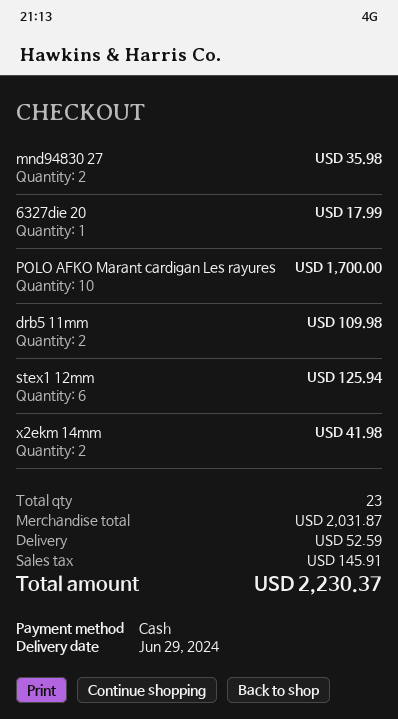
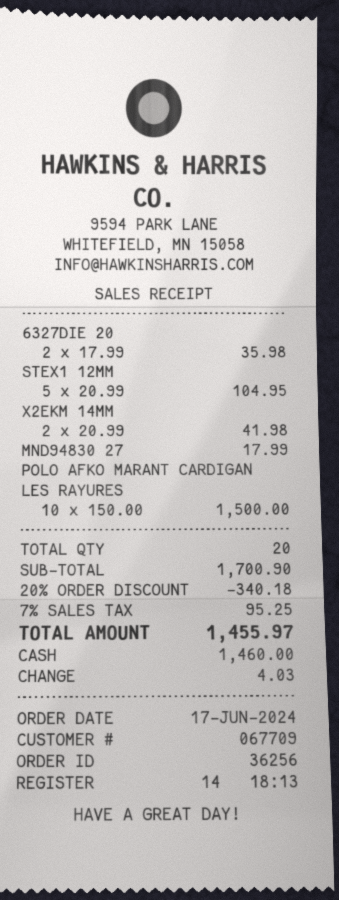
mnd94830 27: 2 for 35.98 -> 1 for 17.99
6327die 20: 1 for 17.99 -> 2 for 35.98
POLO AFKO Marant cardigan Les rayures: 10 for 1700.00 -> 10 for 1500.00
drb5 11mm: 2 for 109.98 -> none
stex1 12mm: 6 for 125.94 -> 5 for 104.95
total quantity: 23 -> 20
subtotal: 2031.87 -> 1700.90
discount: none -> 20% = 340.18
shipping: 52.59 -> none
tax: 145.91 -> 95.25
total: 2230.37 -> 1455.97

